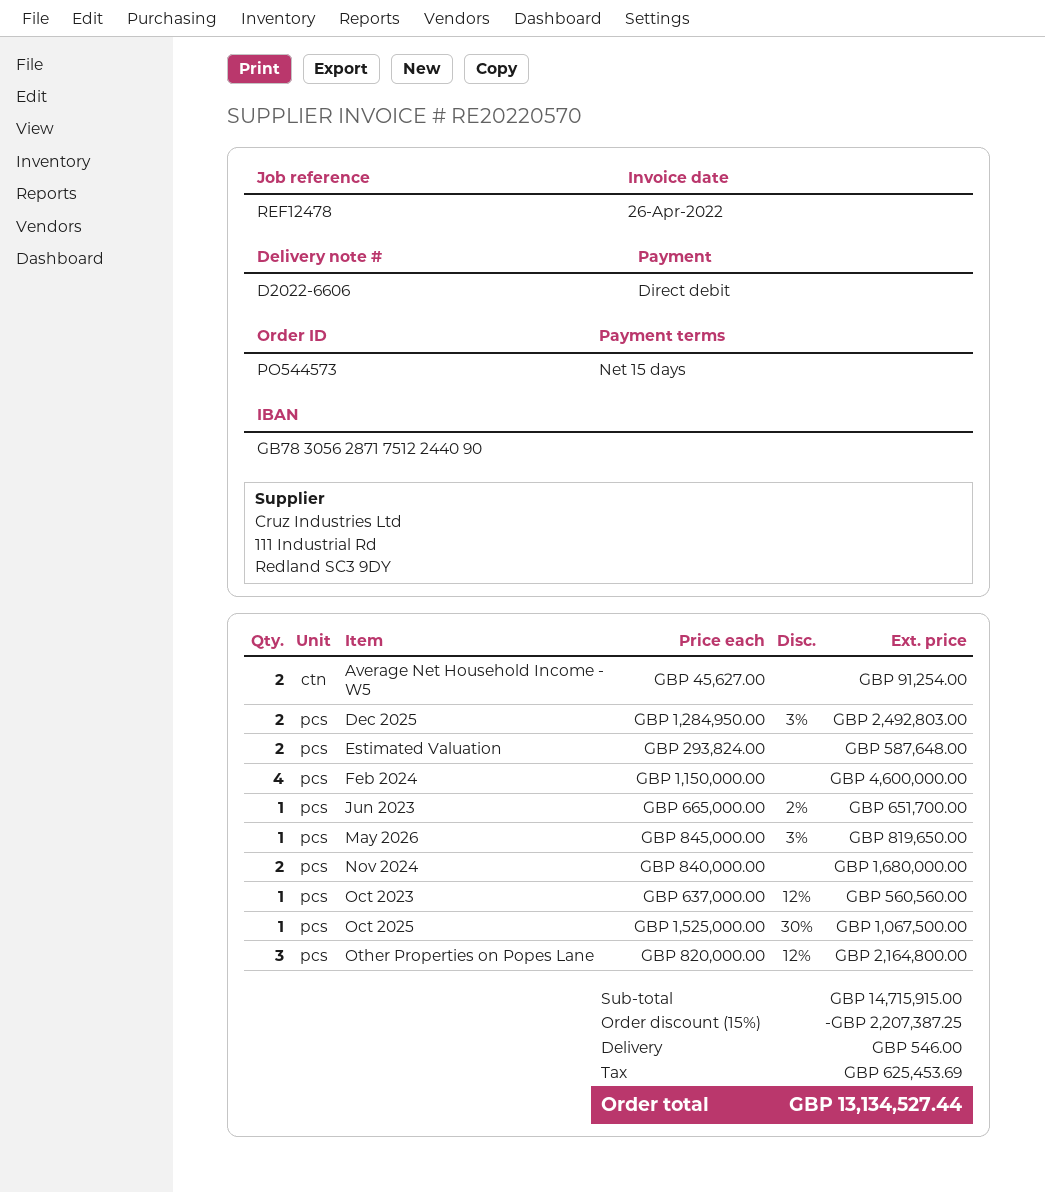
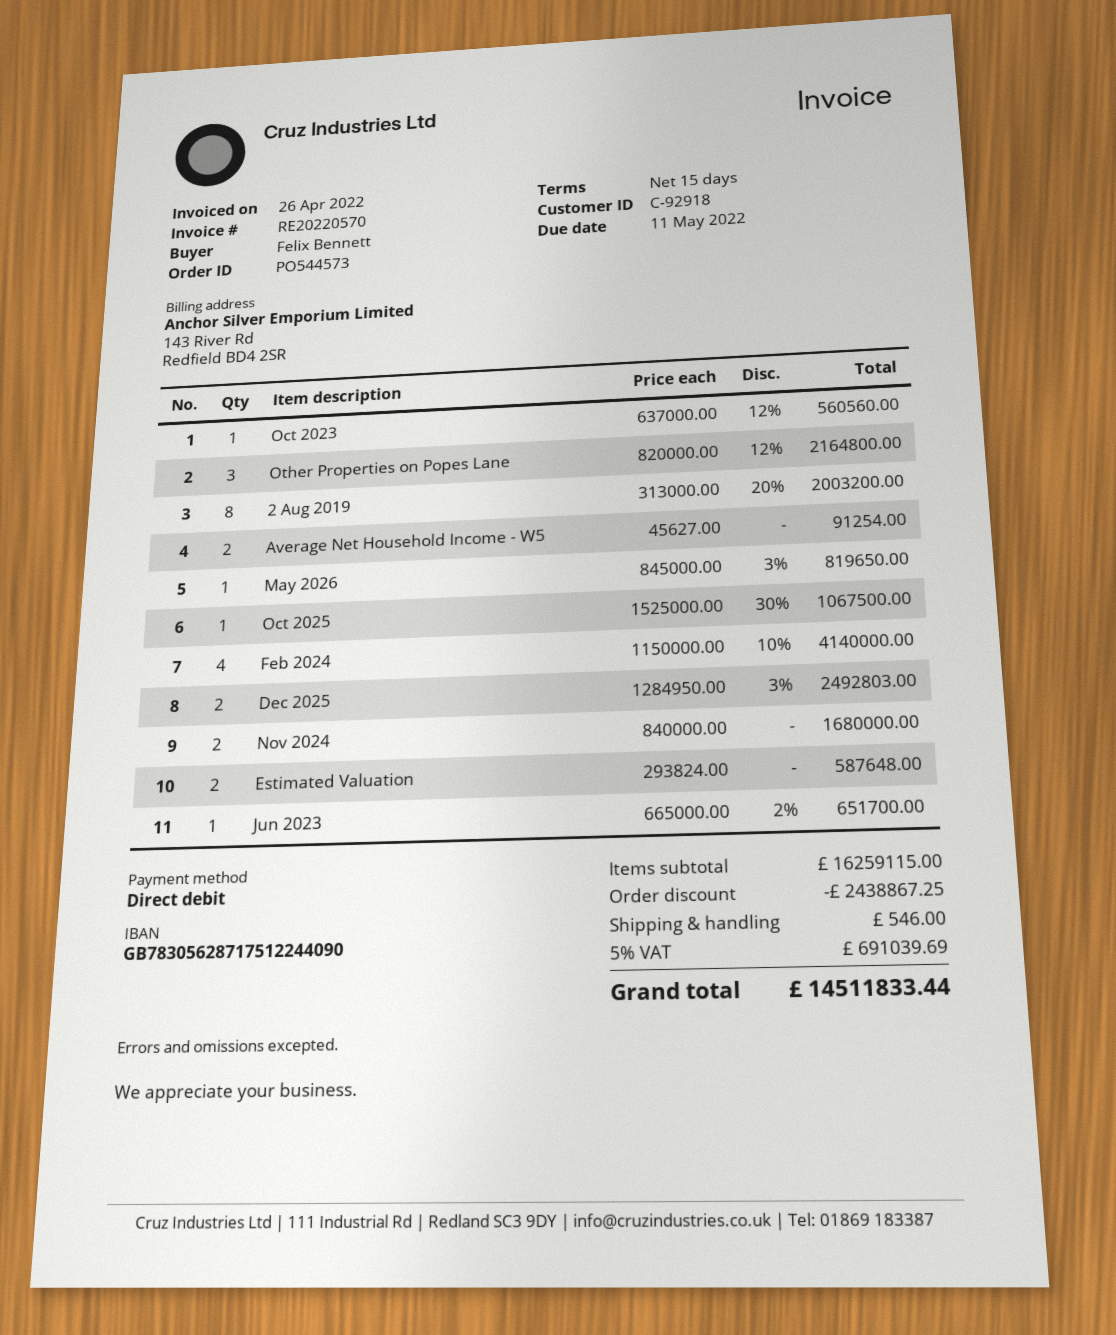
Feb 2024: 4 x 1150000.00 = 4600000.00 -> 4 x 1150000.00 - 10% = 4140000.00
2 Aug 2019: none -> 8 x 313000.00 - 20% = 2003200.00
subtotal: 14715915.00 -> 16259115.00
discount: 2207387.25 -> 2438867.25
tax: 625453.69 -> 691039.69
total: 13134527.44 -> 14511833.44

